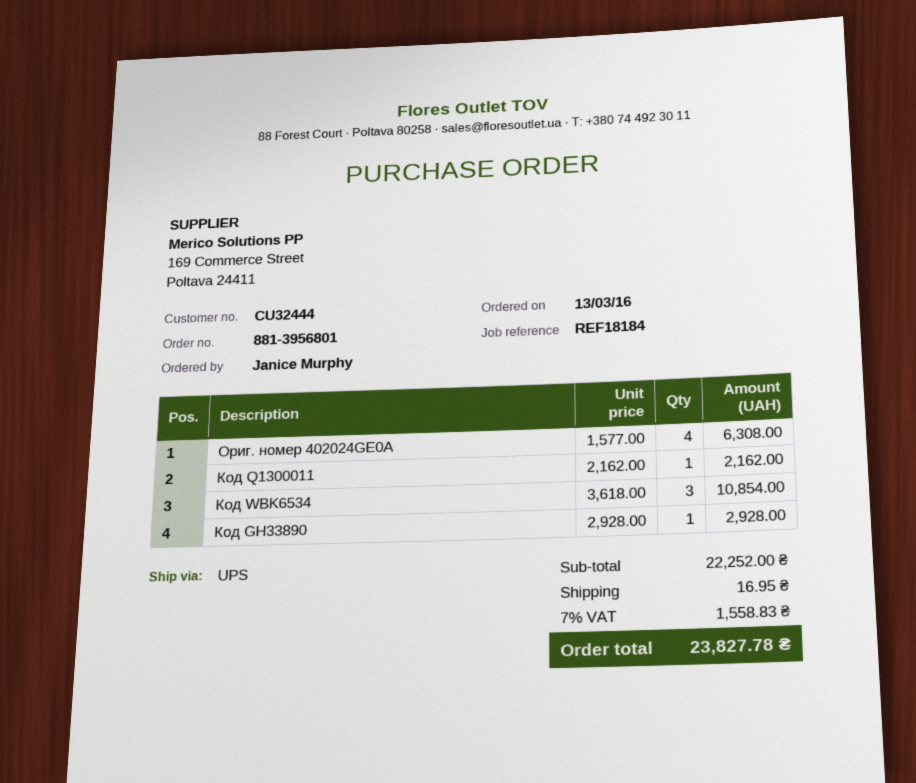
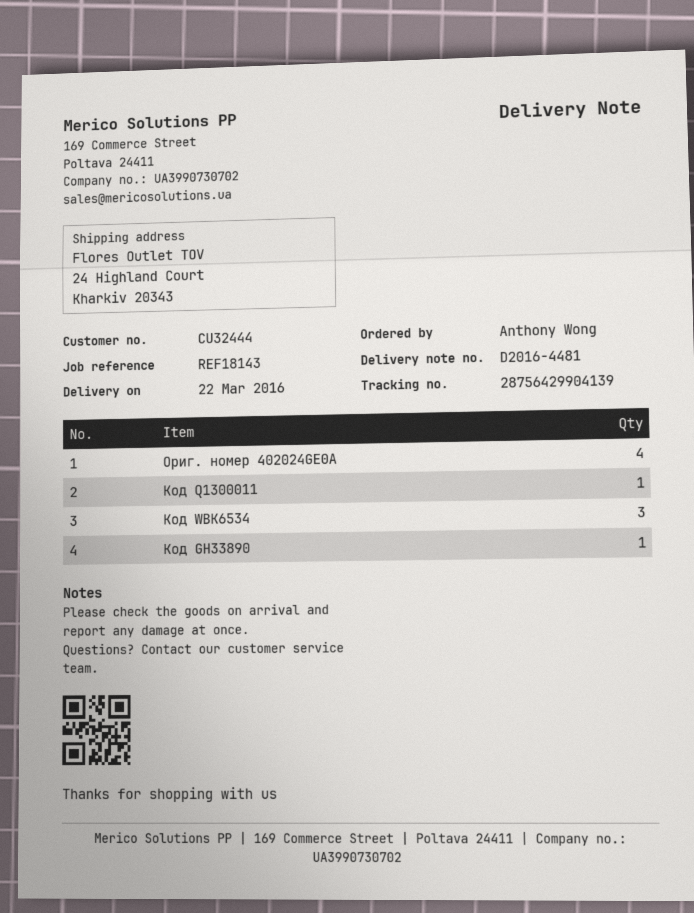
reference: REF18184 -> REF18143
ordered by: Janice Murphy -> Anthony Wong

